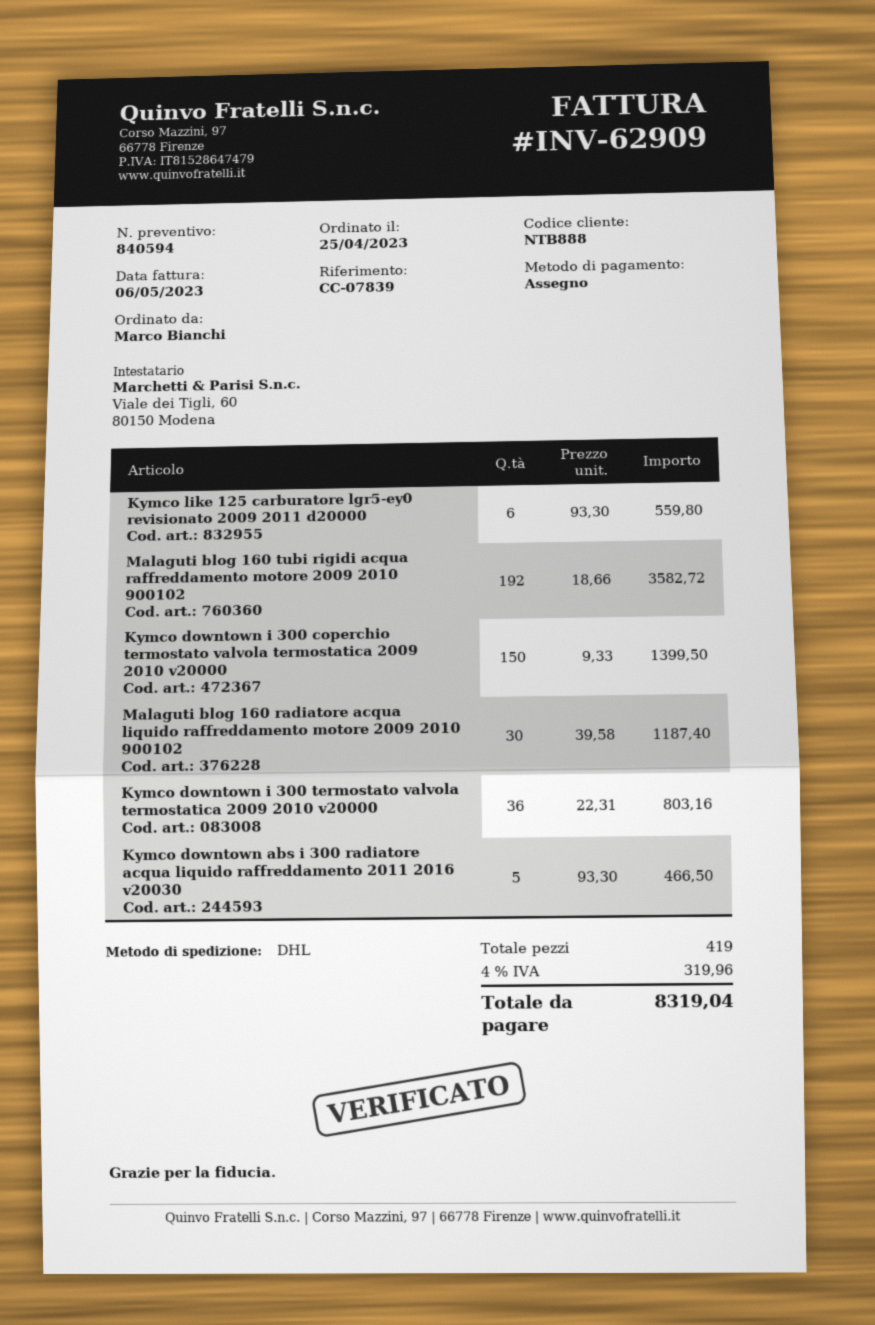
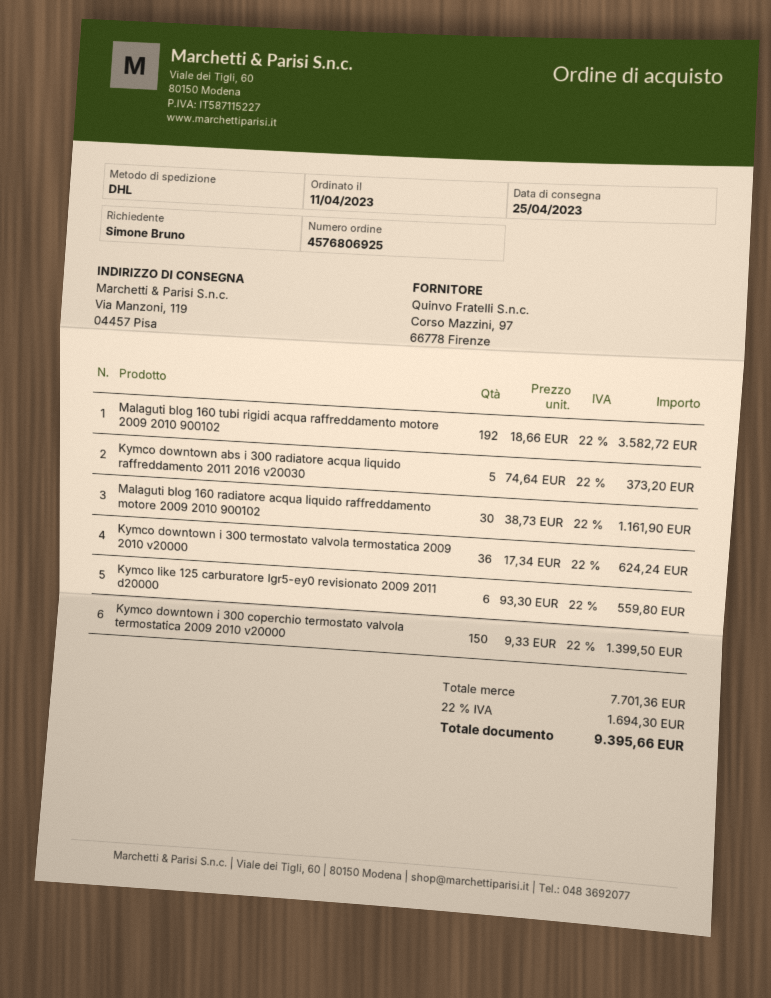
order date: 2023-04-25 -> 2023-04-11
ordered by: Marco Bianchi -> Simone Bruno
Malaguti blog 160 radiatore acqua liquido raffreddamento motore 2009 2010 900102: 30 x 39.58 = 1187.40 -> 30 x 38.73 = 1161.90
Kymco downtown i 300 termostato valvola termostatica 2009 2010 v20000: 36 x 22.31 = 803.16 -> 36 x 17.34 = 624.24
Kymco downtown abs i 300 radiatore acqua liquido raffreddamento 2011 2016 v20030: 5 x 93.30 = 466.50 -> 5 x 74.64 = 373.20
tax: 4% = 319.96 -> 22% = 1694.30
total: 8319.04 -> 9395.66

